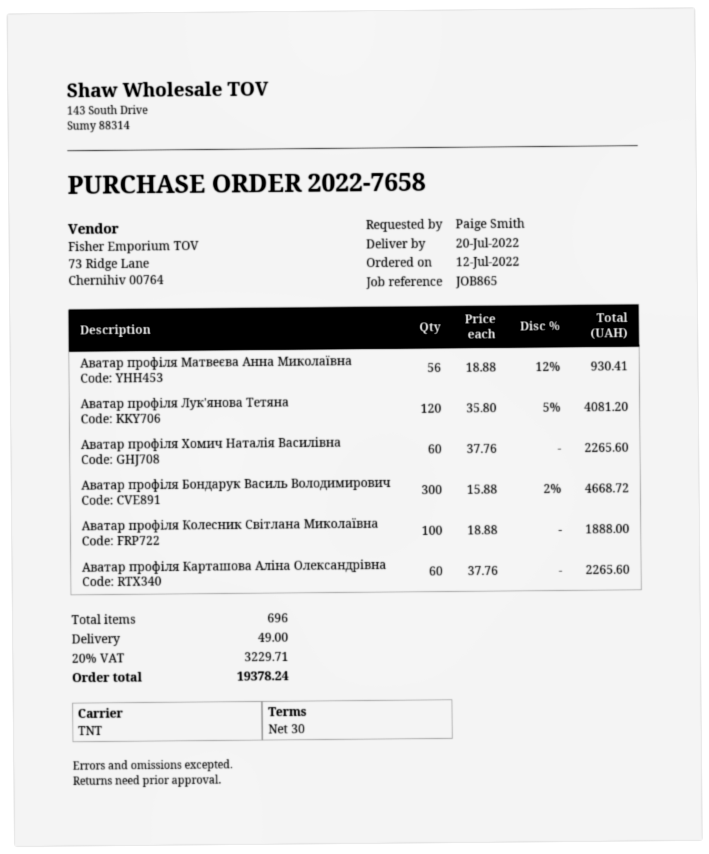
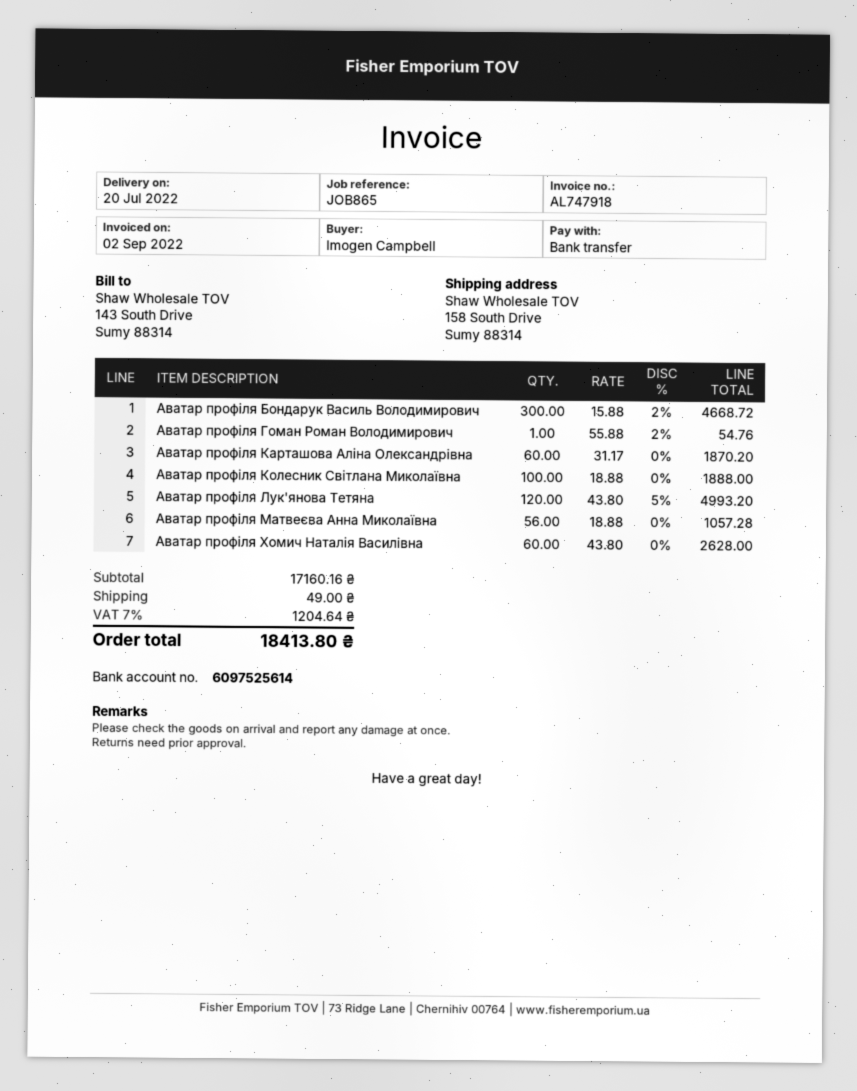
ordered by: Paige Smith -> Imogen Campbell
Аватар профіля Матвеєва Анна Миколаївна: 56 x 18.88 - 12% = 930.41 -> 56 x 18.88 = 1057.28
Аватар профіля Лук'янова Тетяна: 120 x 35.80 - 5% = 4081.20 -> 120 x 43.80 - 5% = 4993.20
Аватар профіля Хомич Наталія Василівна: 60 x 37.76 = 2265.60 -> 60 x 43.80 = 2628.00
Аватар профіля Карташова Аліна Олександрівна: 60 x 37.76 = 2265.60 -> 60 x 31.17 = 1870.20
Аватар профіля Гоман Роман Володимирович: none -> 1 x 55.88 - 2% = 54.76
tax: 20% = 3229.71 -> 7% = 1204.64
total: 19378.24 -> 18413.80

